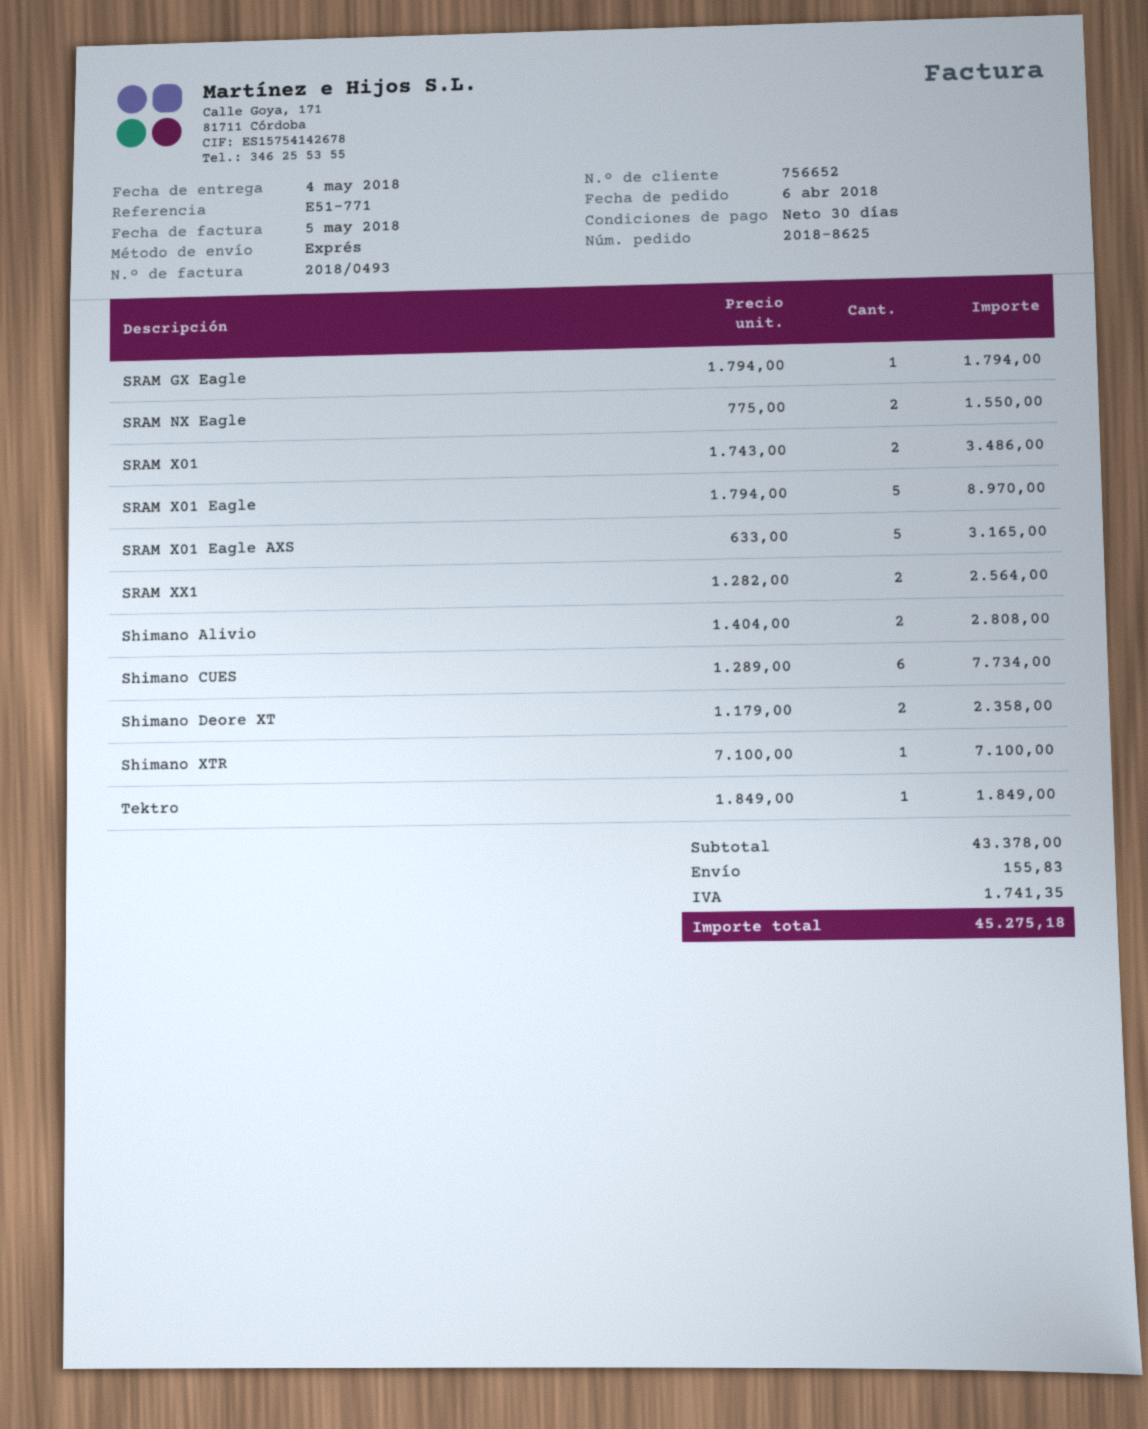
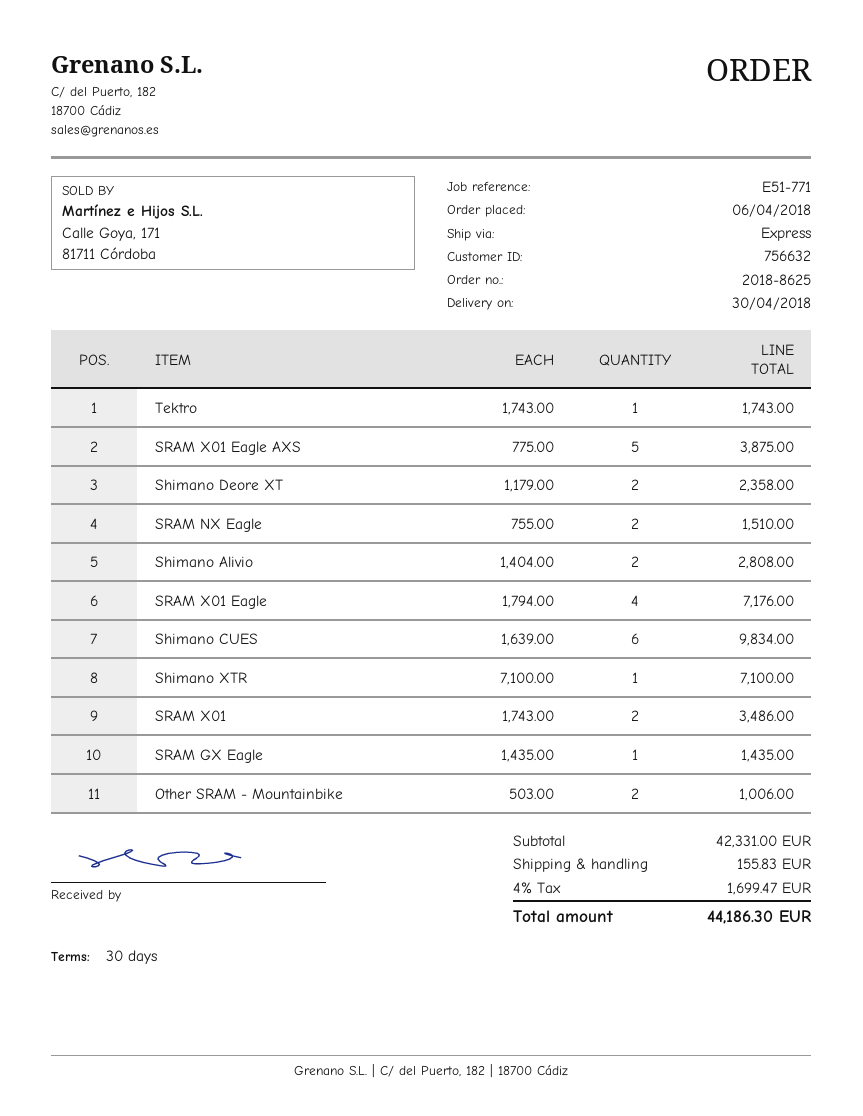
delivery date: 2018-05-04 -> 2018-04-30
customer number: 756652 -> 756632
SRAM GX Eagle: 1 x 1794.00 = 1794.00 -> 1 x 1435.00 = 1435.00
SRAM NX Eagle: 2 x 775.00 = 1550.00 -> 2 x 755.00 = 1510.00
SRAM X01 Eagle: 5 x 1794.00 = 8970.00 -> 4 x 1794.00 = 7176.00
SRAM X01 Eagle AXS: 5 x 633.00 = 3165.00 -> 5 x 775.00 = 3875.00
SRAM XX1: 2 x 1282.00 = 2564.00 -> none
Shimano CUES: 6 x 1289.00 = 7734.00 -> 6 x 1639.00 = 9834.00
Tektro: 1 x 1849.00 = 1849.00 -> 1 x 1743.00 = 1743.00
Other SRAM - Mountainbike: none -> 2 x 503.00 = 1006.00
subtotal: 43378.00 -> 42331.00
tax: 1741.35 -> 1699.47
total: 45275.18 -> 44186.30

